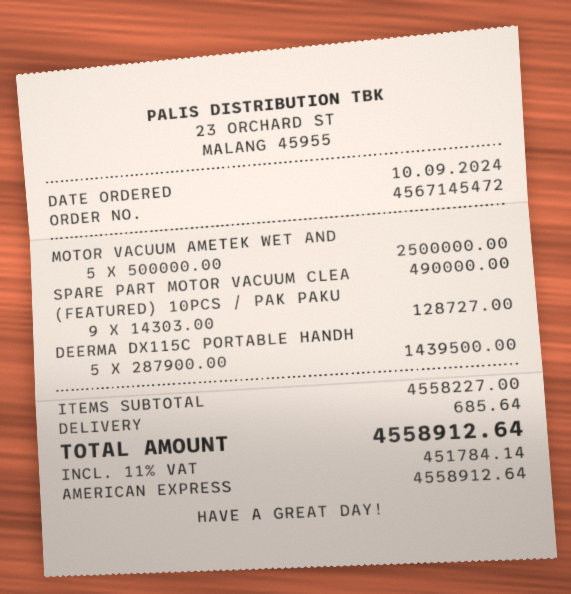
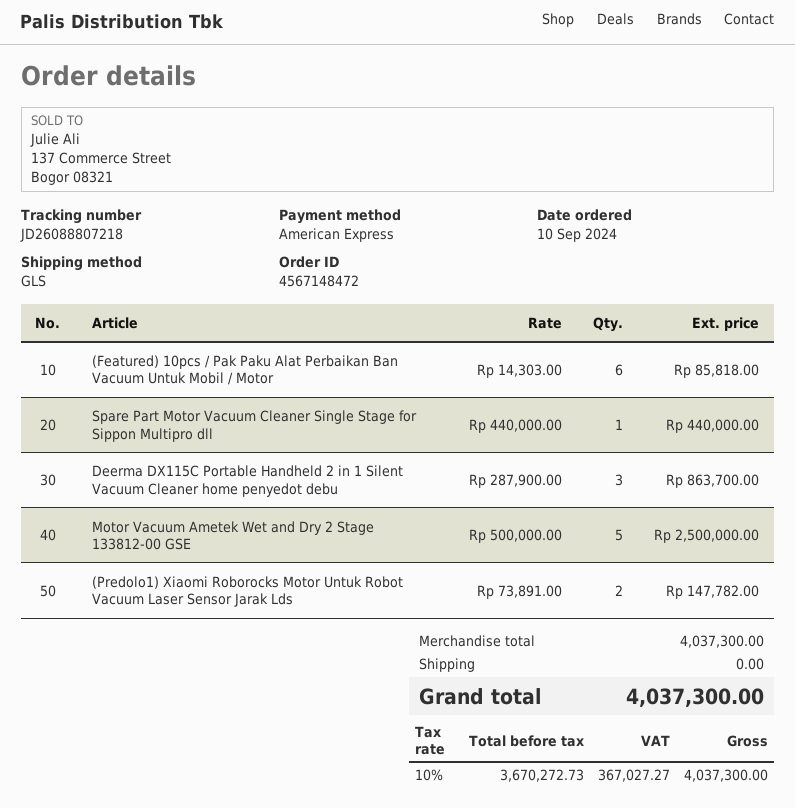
order number: 4567145472 -> 4567148472
SPARE PART MOTOR VACUUM CLEA: 1 x 490000.00 = 490000.00 -> 1 x 440000.00 = 440000.00
(FEATURED) 10PCS / PAK PAKU: 9 x 14303.00 = 128727.00 -> 6 x 14303.00 = 85818.00
DEERMA DX115C PORTABLE HANDH: 5 x 287900.00 = 1439500.00 -> 3 x 287900.00 = 863700.00
(Predolo1) Xiaomi Roborocks Motor Untuk Robot Vacuum Laser Sensor Jarak Lds: none -> 2 x 73891.00 = 147782.00
subtotal: 4558227.00 -> 4037300.00
shipping: 685.64 -> 0.00
tax: 11% = 451784.14 -> 10% = 367027.27
total: 4558912.64 -> 4037300.00

